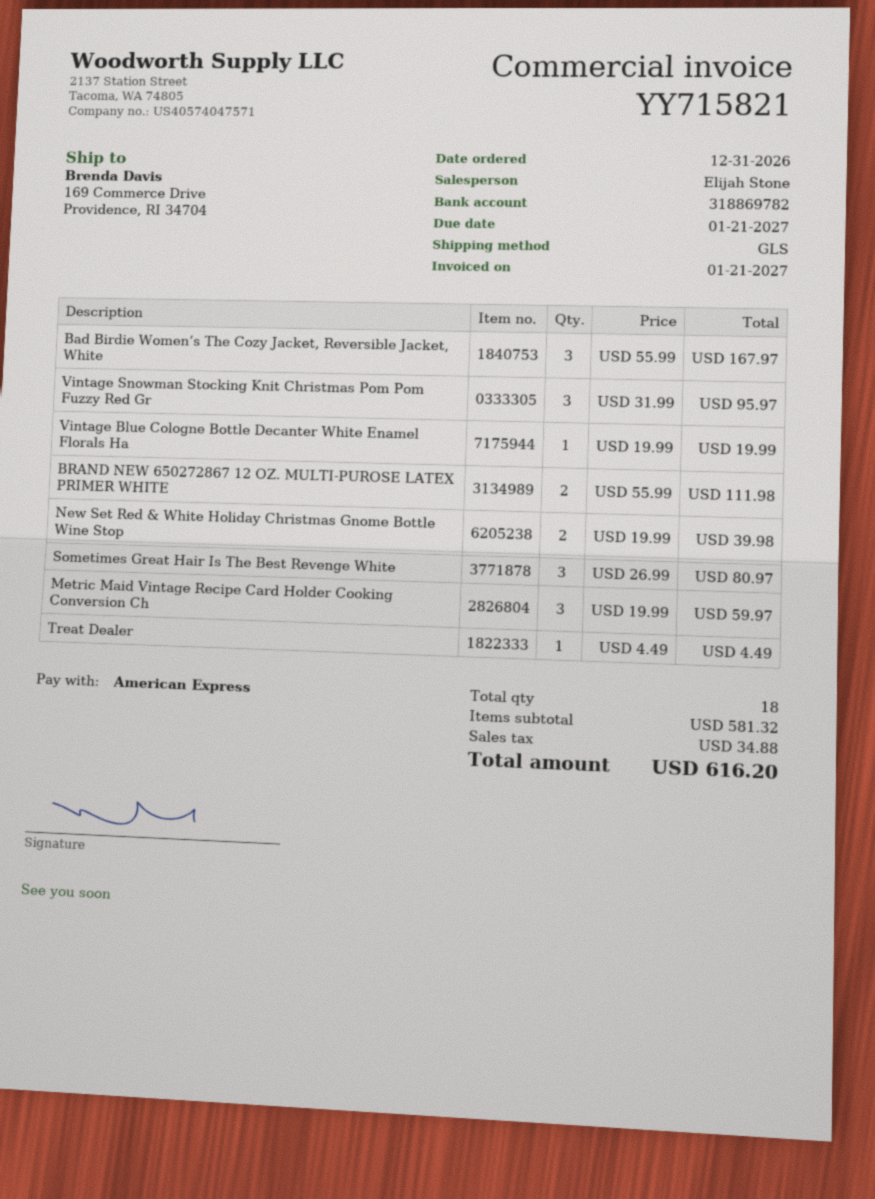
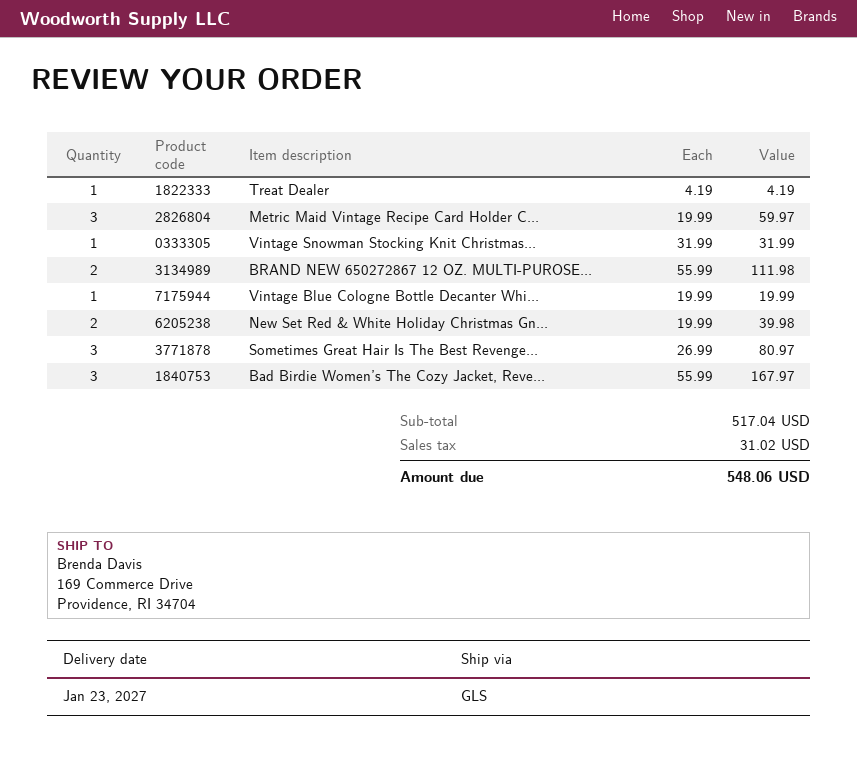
Vintage Snowman Stocking Knit Christmas Pom Pom Fuzzy Red Gr: 3 x 31.99 = 95.97 -> 1 x 31.99 = 31.99
Treat Dealer: 1 x 4.49 = 4.49 -> 1 x 4.19 = 4.19
subtotal: 581.32 -> 517.04
tax: 34.88 -> 31.02
total: 616.20 -> 548.06

